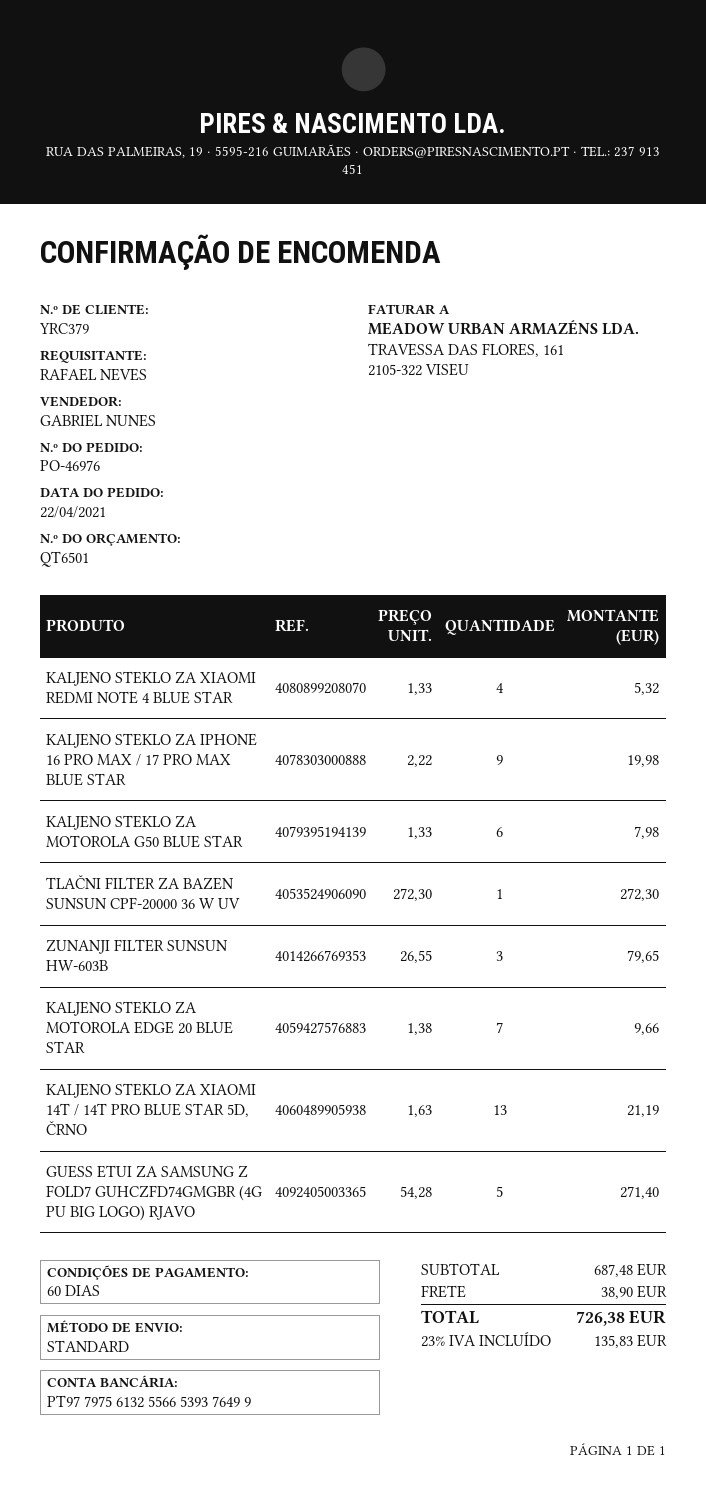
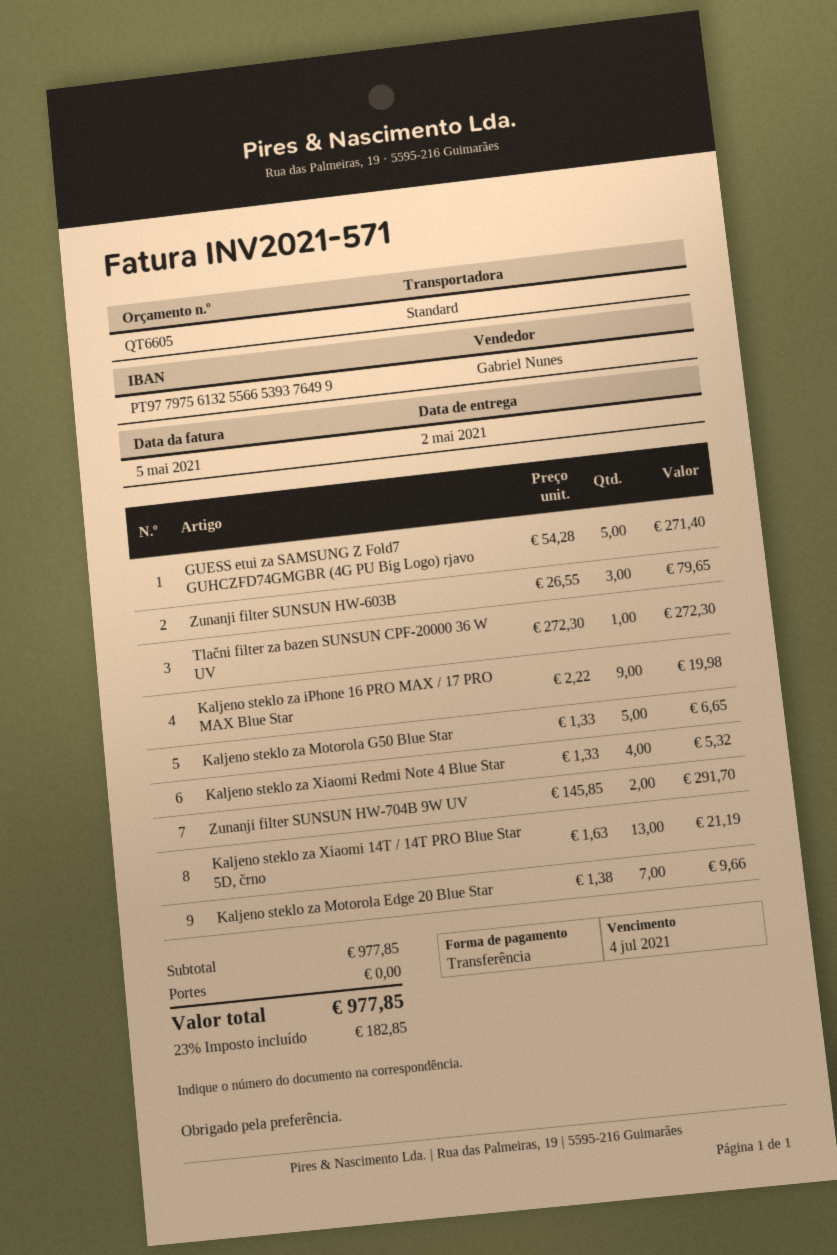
quote number: QT6501 -> QT6605
KALJENO STEKLO ZA MOTOROLA G50 BLUE STAR: 6 x 1.33 = 7.98 -> 5 x 1.33 = 6.65
Zunanji filter SUNSUN HW-704B 9W UV: none -> 2 x 145.85 = 291.70
subtotal: 687.48 -> 977.85
shipping: 38.90 -> 0.00
tax: 23% = 135.83 -> 23% = 182.85
total: 726.38 -> 977.85

